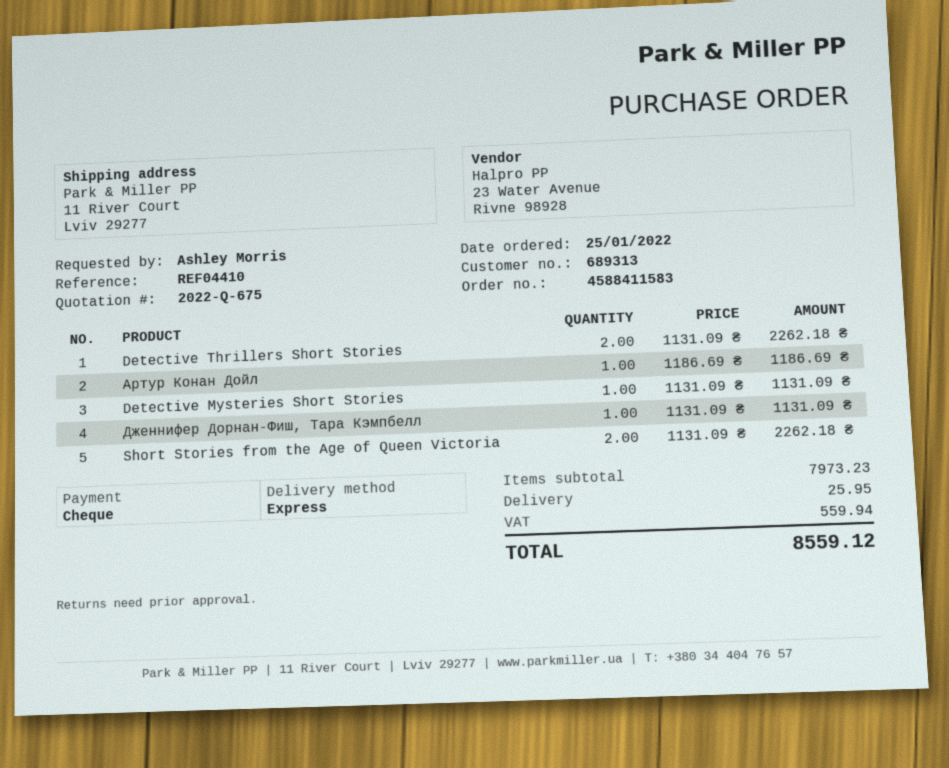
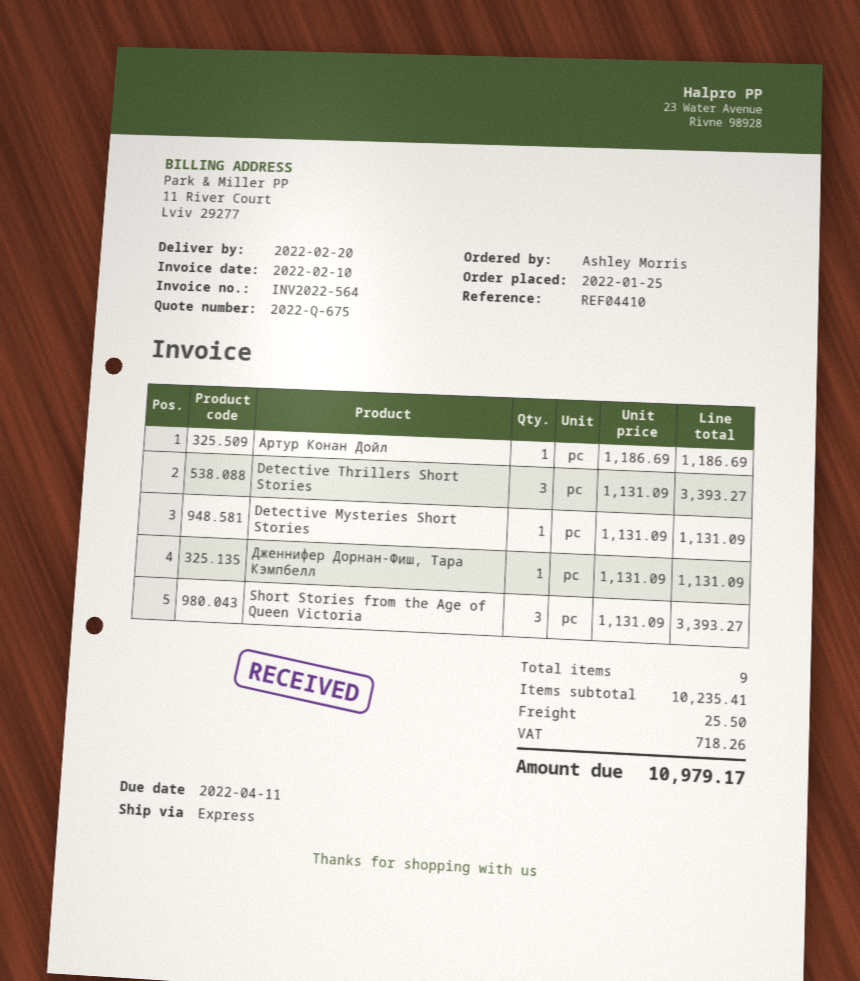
Detective Thrillers Short Stories: 2 x 1131.09 = 2262.18 -> 3 x 1131.09 = 3393.27
Short Stories from the Age of Queen Victoria: 2 x 1131.09 = 2262.18 -> 3 x 1131.09 = 3393.27
subtotal: 7973.23 -> 10235.41
shipping: 25.95 -> 25.50
tax: 559.94 -> 718.26
total: 8559.12 -> 10979.17

